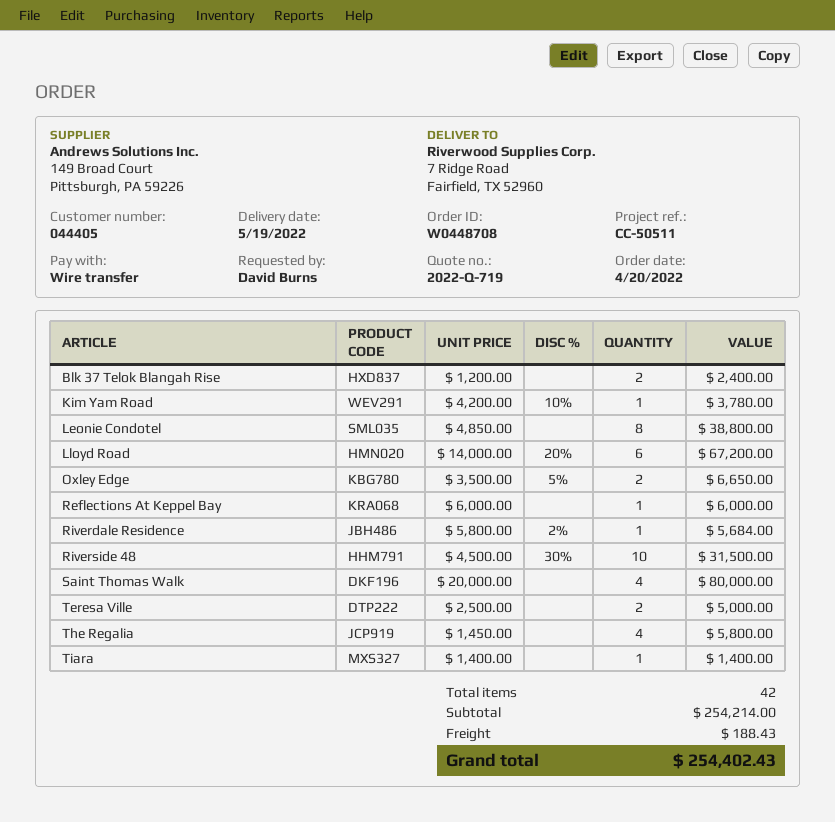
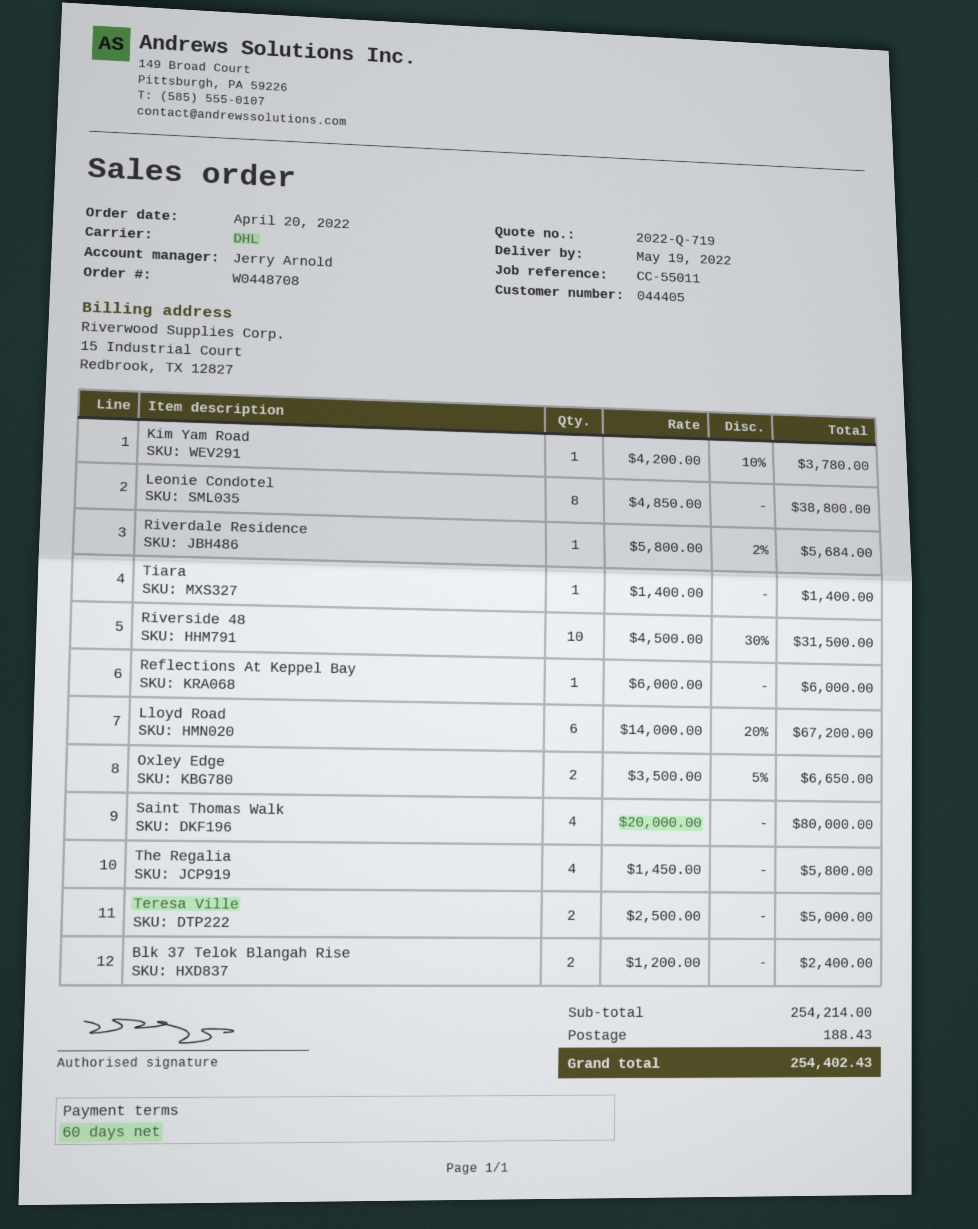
reference: CC-50511 -> CC-55011

